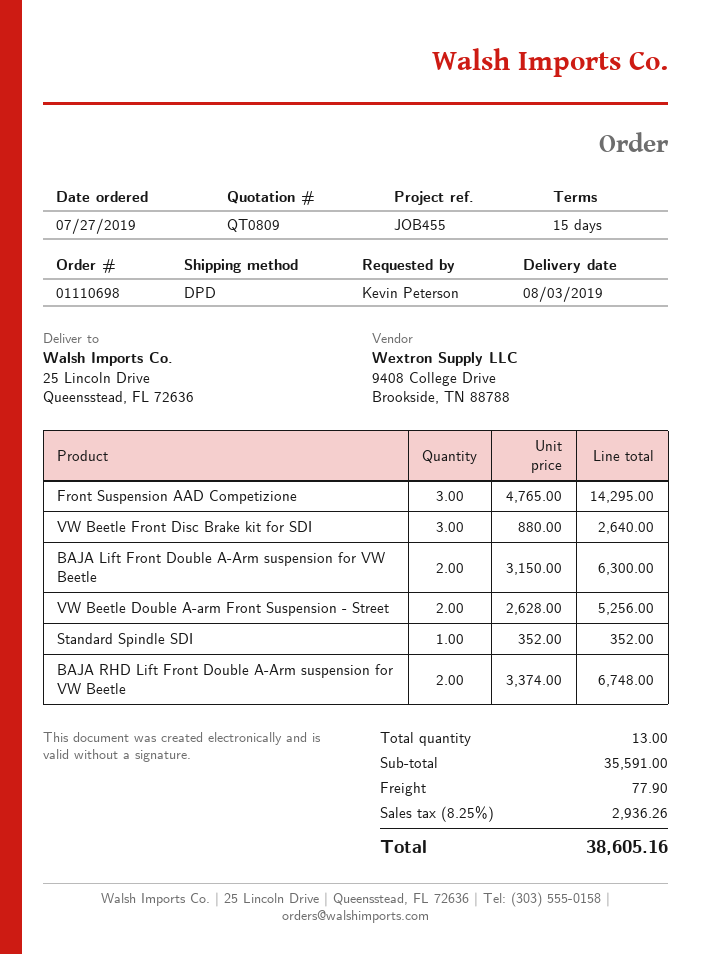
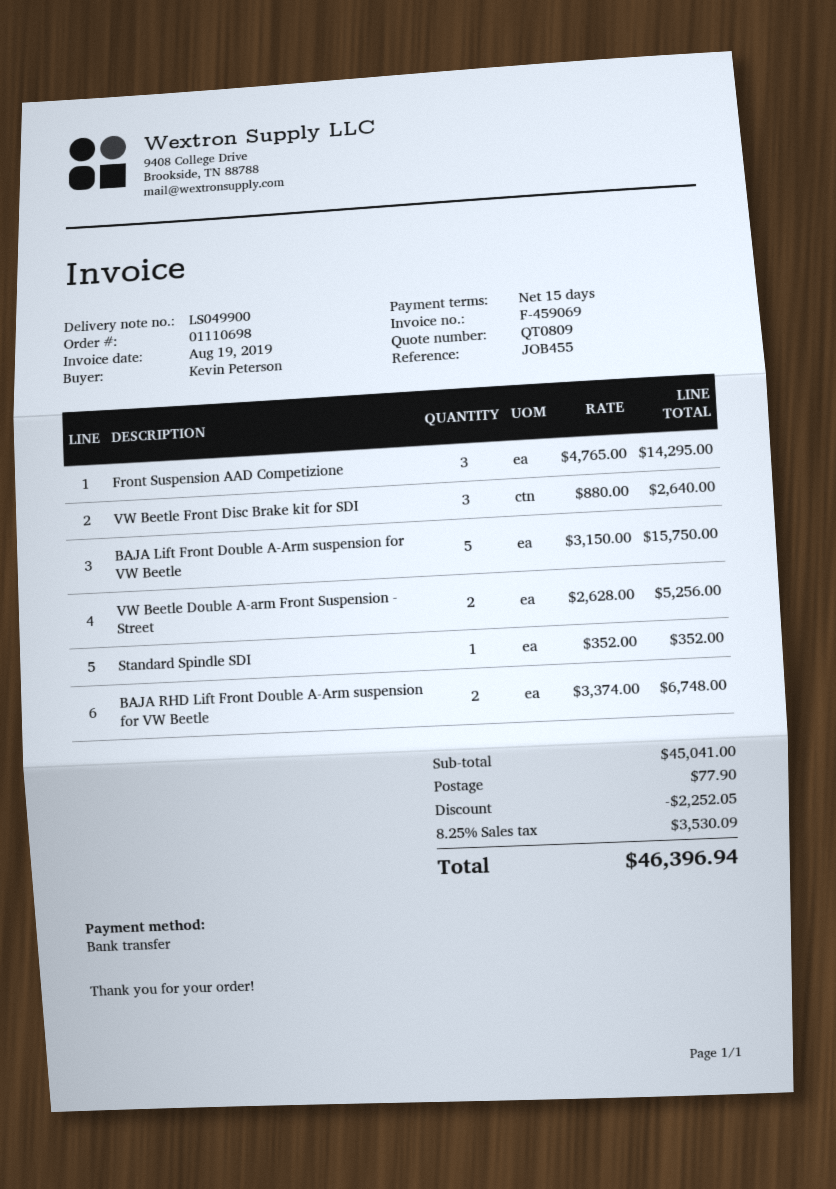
BAJA Lift Front Double A-Arm suspension for VW Beetle: 2 x 3150.00 = 6300.00 -> 5 x 3150.00 = 15750.00
subtotal: 35591.00 -> 45041.00
discount: none -> 2252.05
tax: 8.25% = 2936.26 -> 8.25% = 3530.09
total: 38605.16 -> 46396.94

